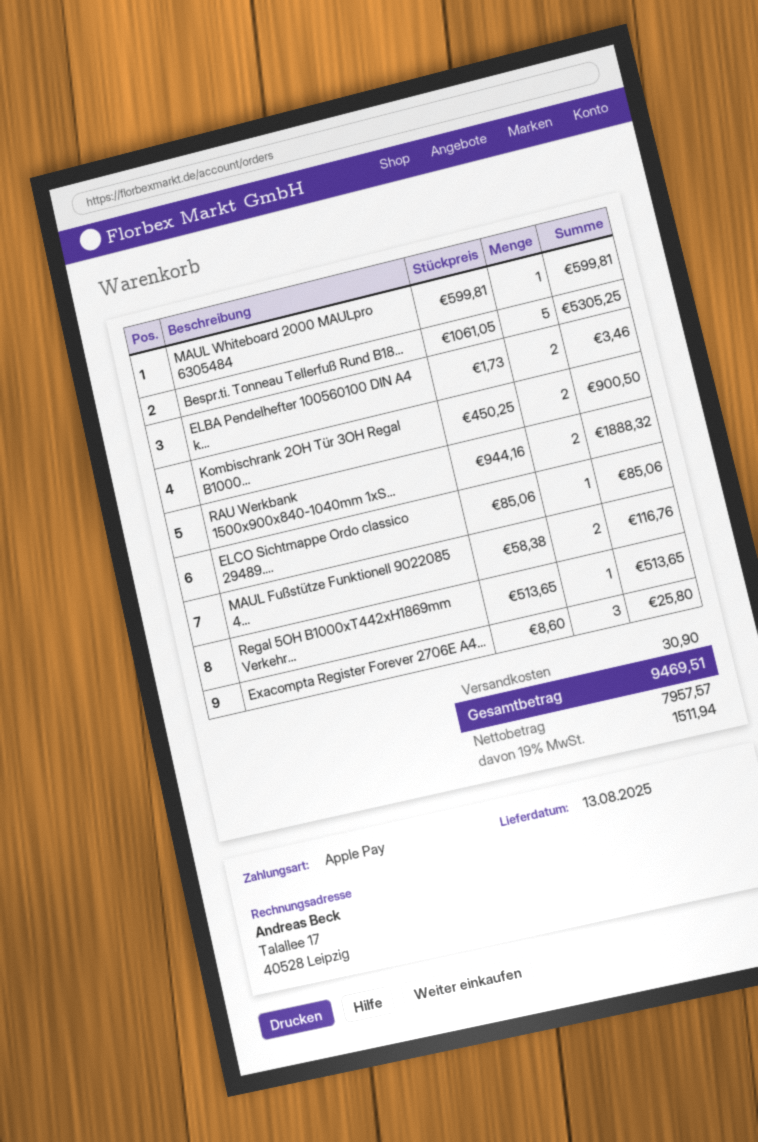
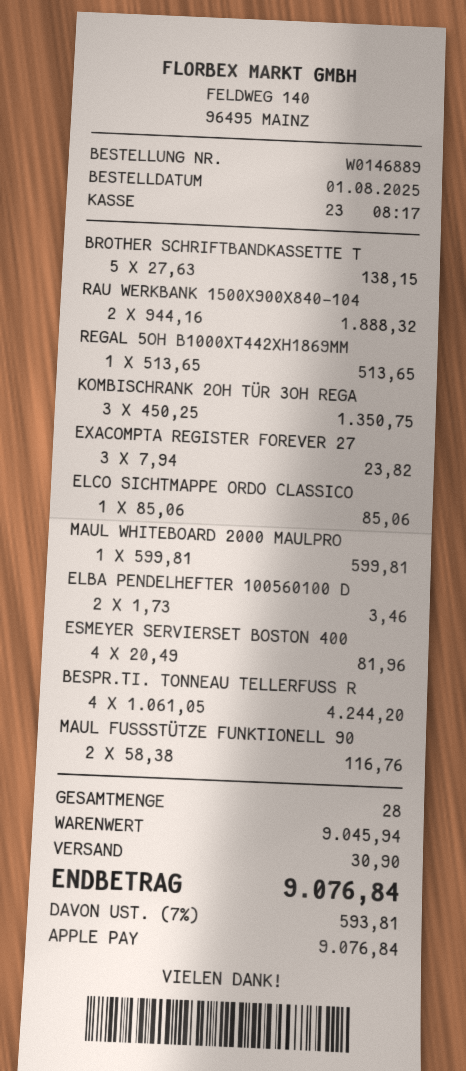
Bespr.ti. Tonneau Tellerfuß Rund B18...: 5 x 1061.05 = 5305.25 -> 4 x 1061.05 = 4244.20
Kombischrank 2OH Tür 3OH Regal B1000...: 2 x 450.25 = 900.50 -> 3 x 450.25 = 1350.75
Exacompta Register Forever 2706E A4...: 3 x 8.60 = 25.80 -> 3 x 7.94 = 23.82
BROTHER SCHRIFTBANDKASSETTE T: none -> 5 x 27.63 = 138.15
ESMEYER SERVIERSET BOSTON 400: none -> 4 x 20.49 = 81.96
tax: 19% = 1511.94 -> 7% = 593.81
total: 9469.51 -> 9076.84

